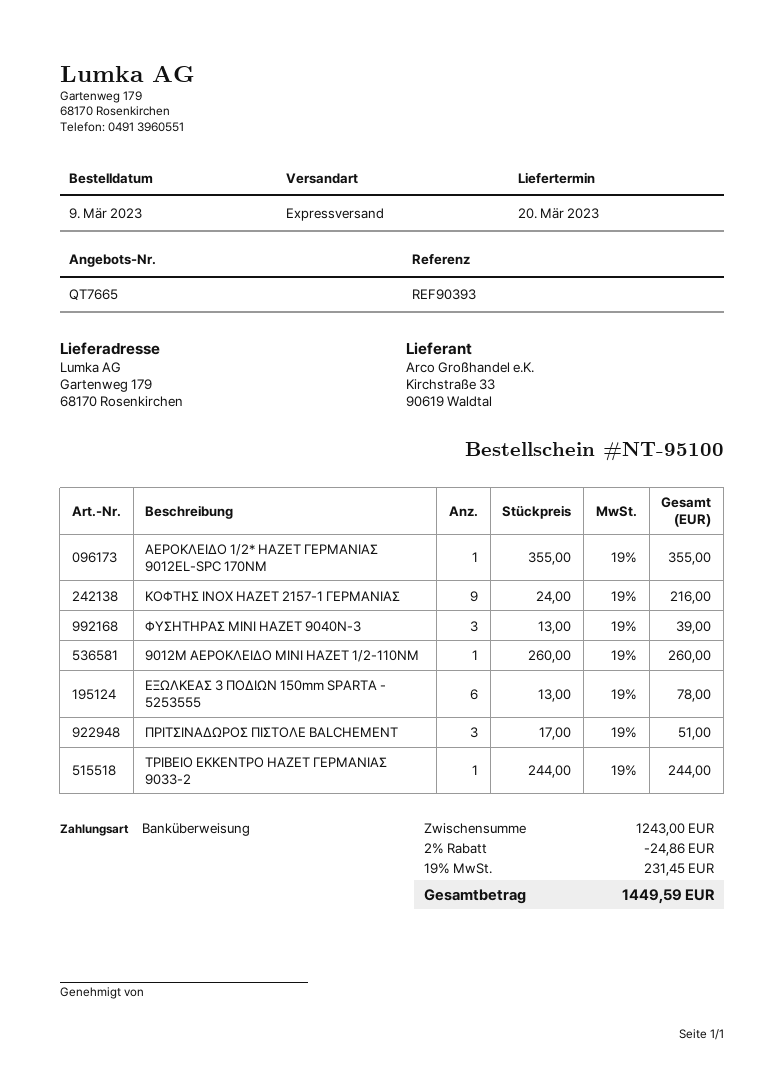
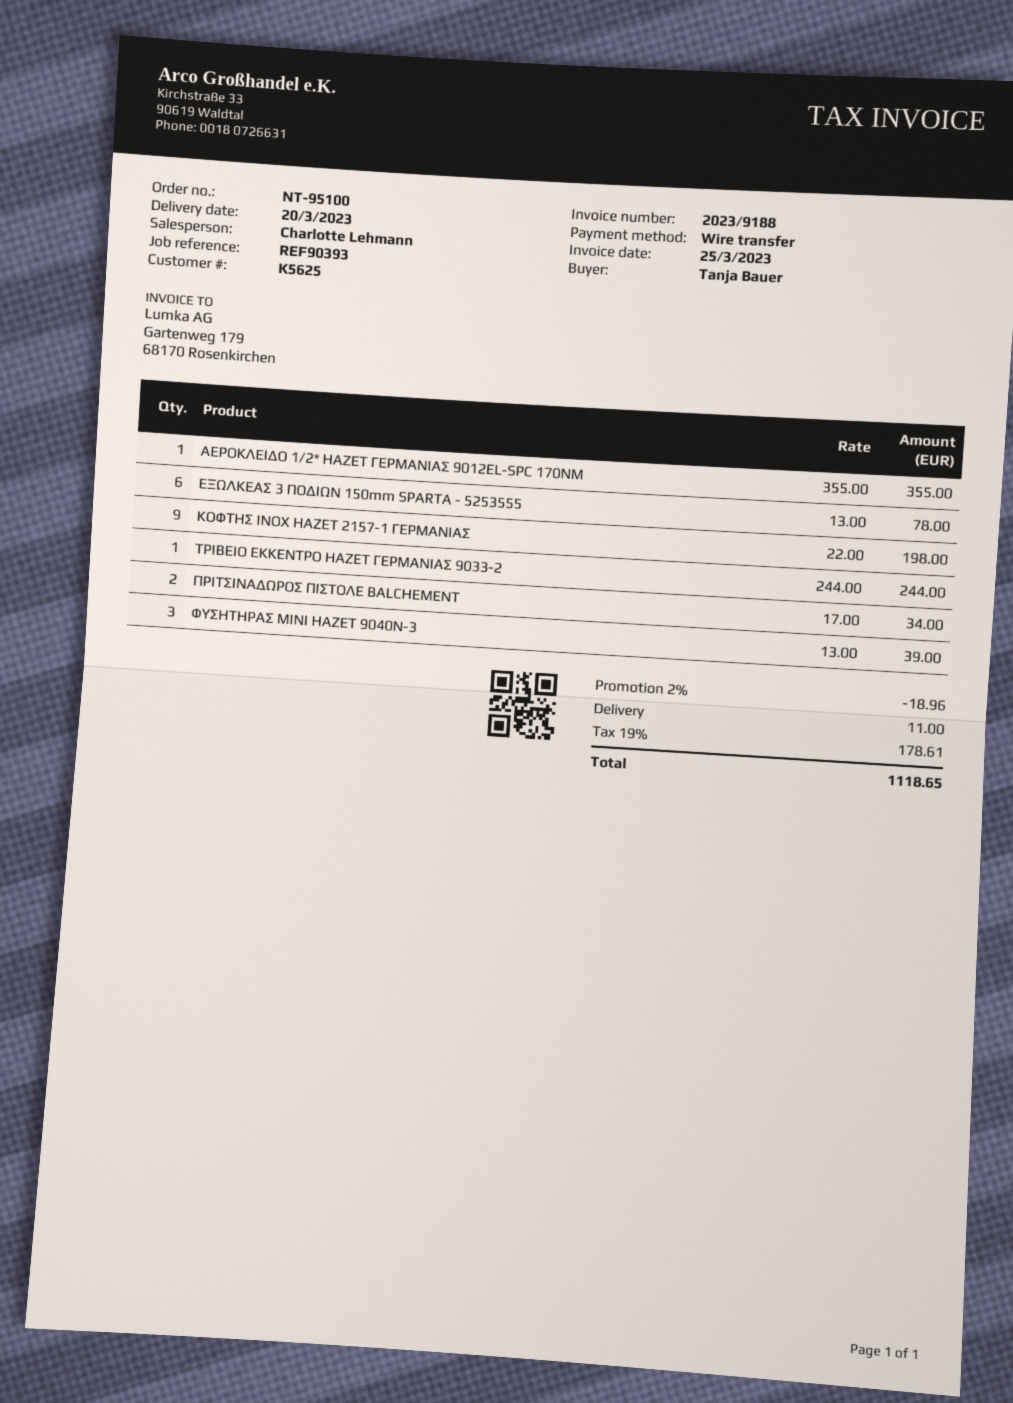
ΚΟΦΤΗΣ ΙΝΟΧ HAZET 2157-1 ΓΕΡΜΑΝΙΑΣ: 9 x 24.00 = 216.00 -> 9 x 22.00 = 198.00
9012Μ ΑΕΡΟΚΛΕΙΔΟ ΜΙΝΙ HAZET 1/2-110NM: 1 x 260.00 = 260.00 -> none
ΠΡΙΤΣΙΝΑΔΩΡΟΣ ΠΙΣΤΟΛΕ BALCHEMENT: 3 x 17.00 = 51.00 -> 2 x 17.00 = 34.00
discount: 2% = 24.86 -> 2% = 18.96
shipping: none -> 11.00
tax: 19% = 231.45 -> 19% = 178.61
total: 1449.59 -> 1118.65

